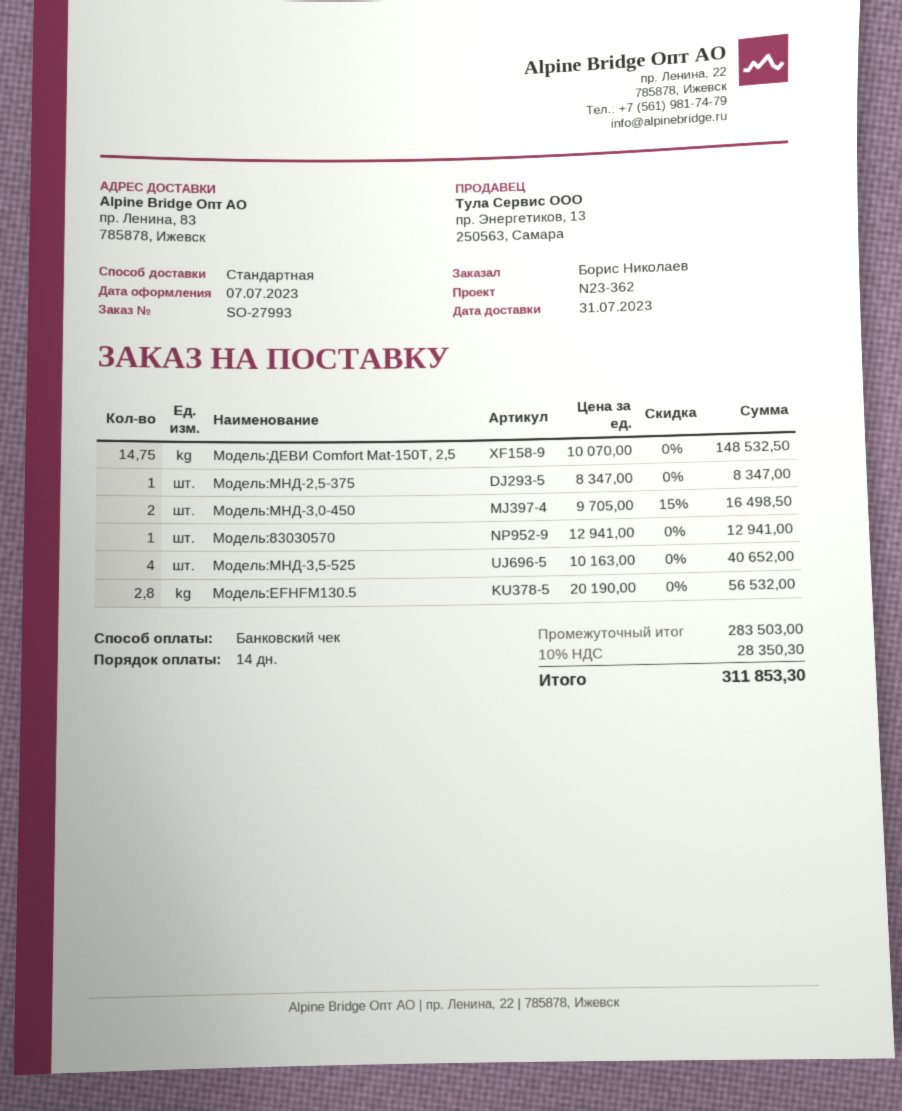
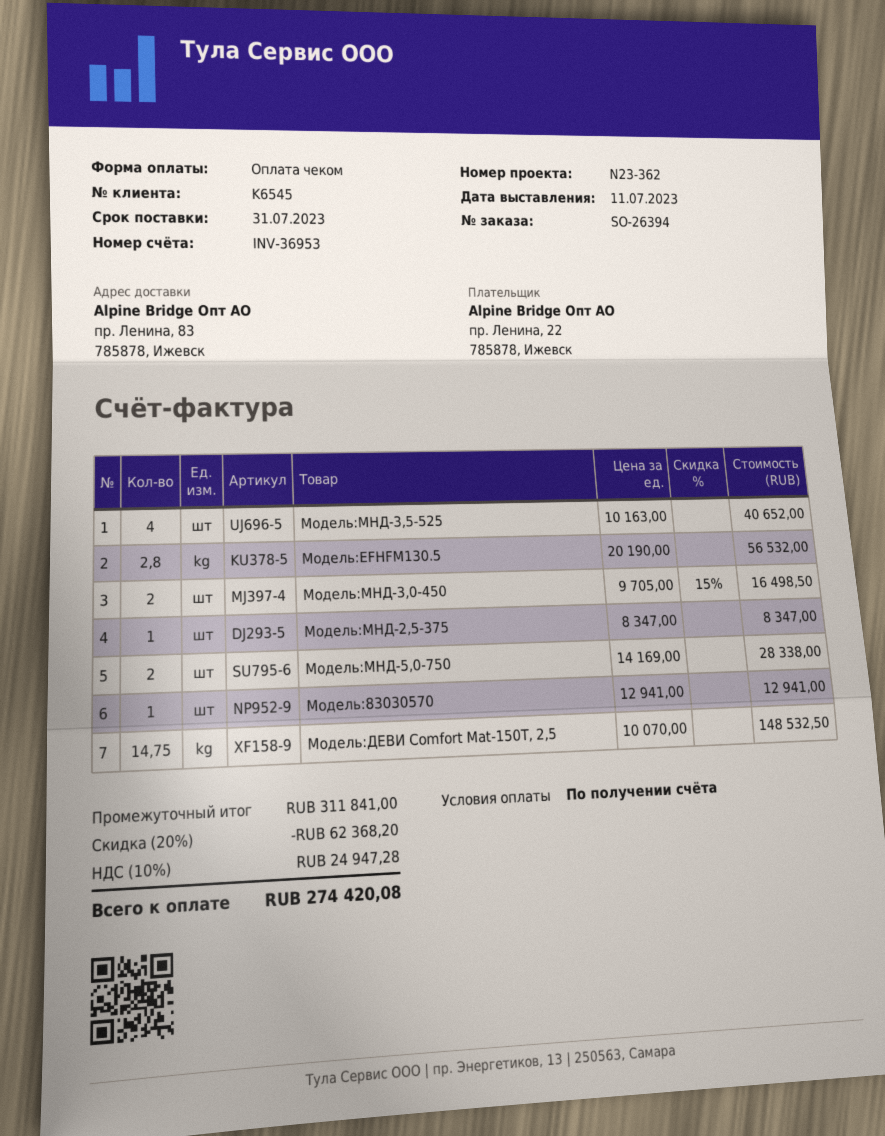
order number: SO-27993 -> SO-26394
payment terms: 14 days -> on receipt
Модель:МНД-5,0-750: none -> 2 x 14169.00 = 28338.00
subtotal: 283503.00 -> 311841.00
discount: none -> 20% = 62368.20
tax: 10% = 28350.30 -> 10% = 24947.28
total: 311853.30 -> 274420.08

